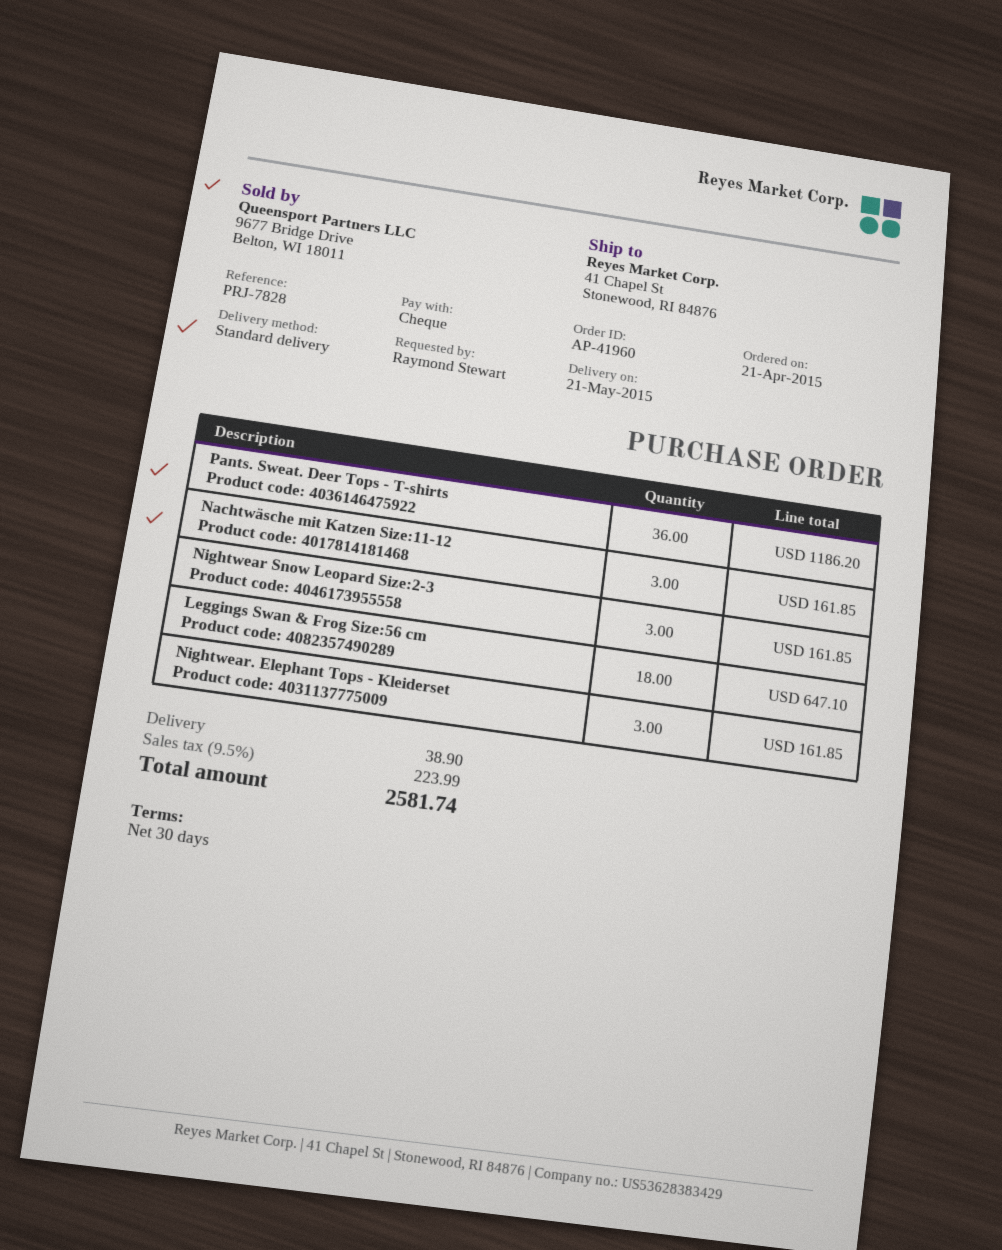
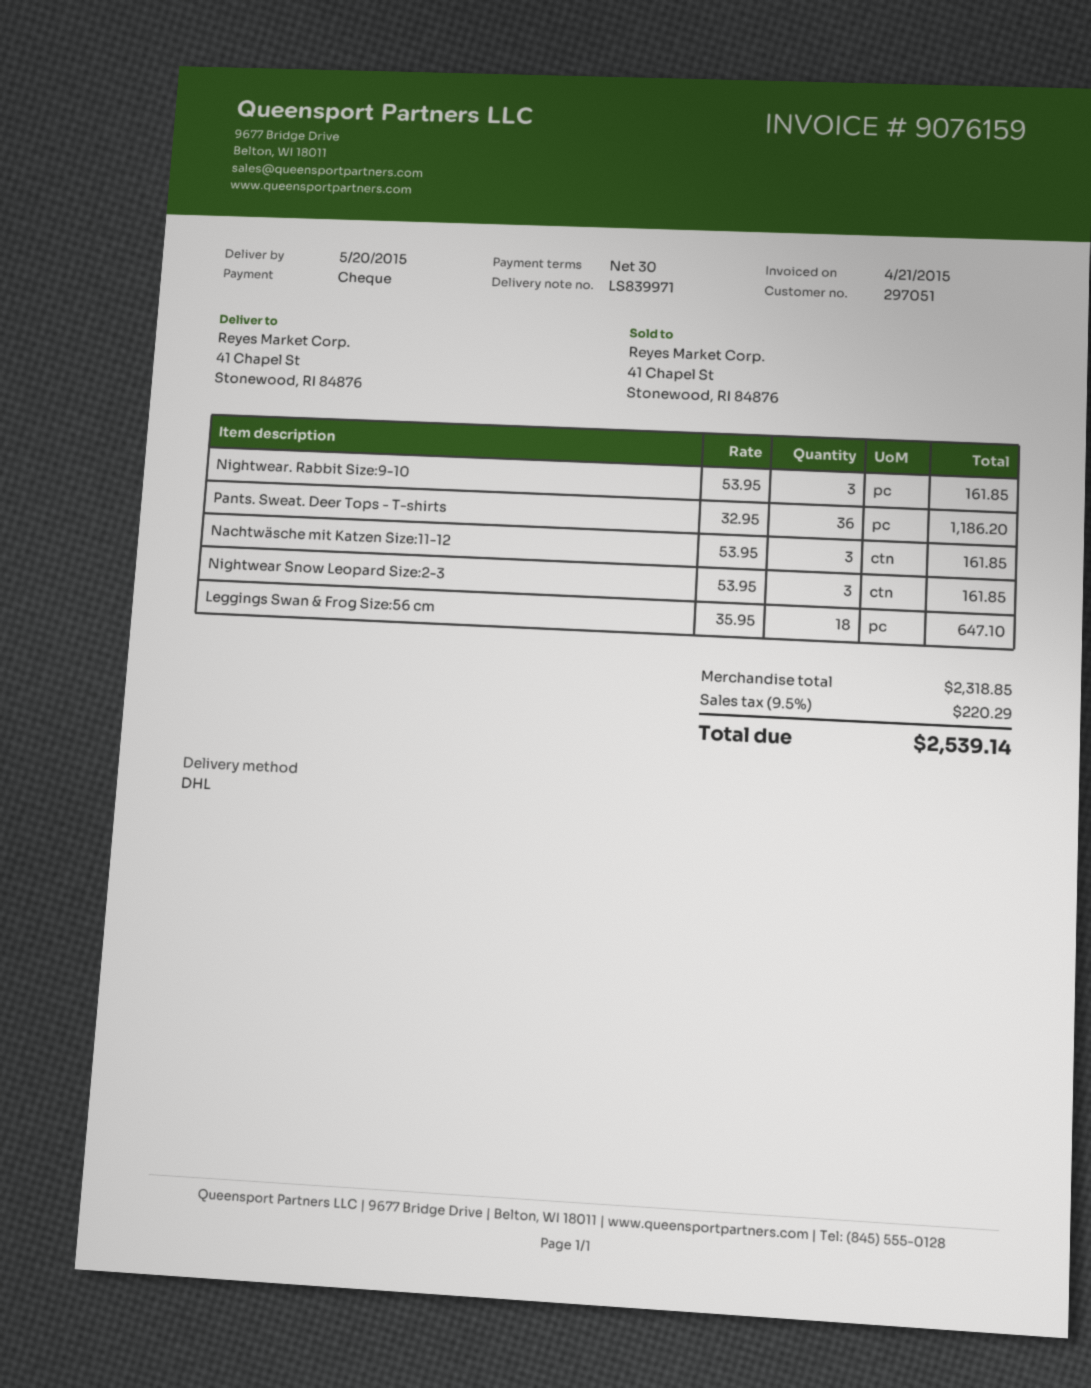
delivery date: 2015-05-21 -> 2015-05-20
shipping method: standard -> DHL
Nightwear. Elephant Tops - Kleiderset: 3 for 161.85 -> none
Nightwear. Rabbit Size:9-10: none -> 3 for 161.85
shipping: 38.90 -> none
tax: 9.5% = 223.99 -> 9.5% = 220.29
total: 2581.74 -> 2539.14

